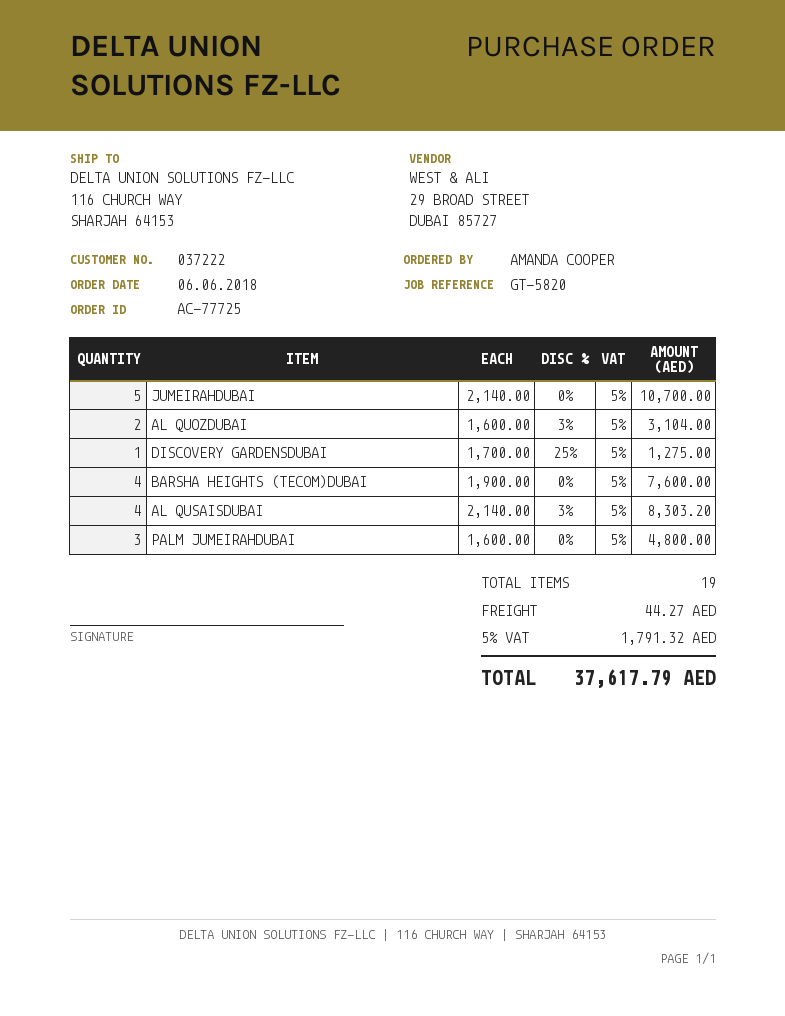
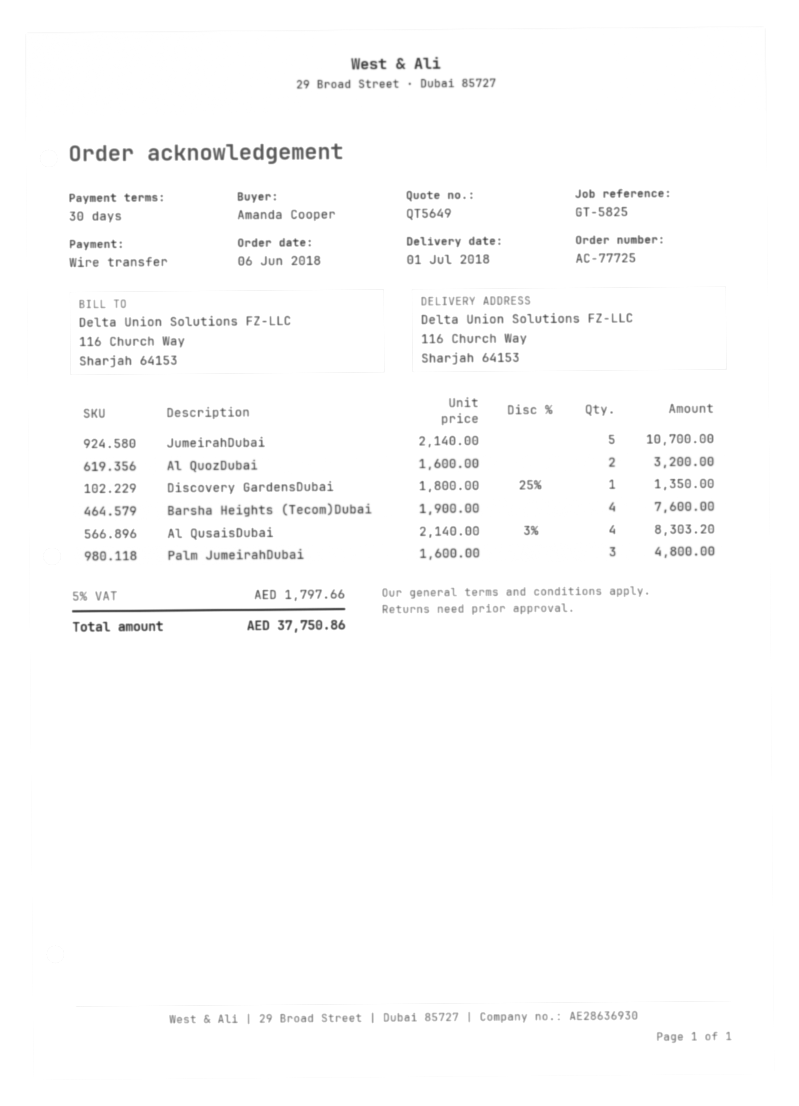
reference: GT-5820 -> GT-5825
AL QUOZDUBAI: 2 x 1600.00 - 3% = 3104.00 -> 2 x 1600.00 = 3200.00
DISCOVERY GARDENSDUBAI: 1 x 1700.00 - 25% = 1275.00 -> 1 x 1800.00 - 25% = 1350.00
shipping: 44.27 -> none
tax: 5% = 1791.32 -> 5% = 1797.66
total: 37617.79 -> 37750.86

